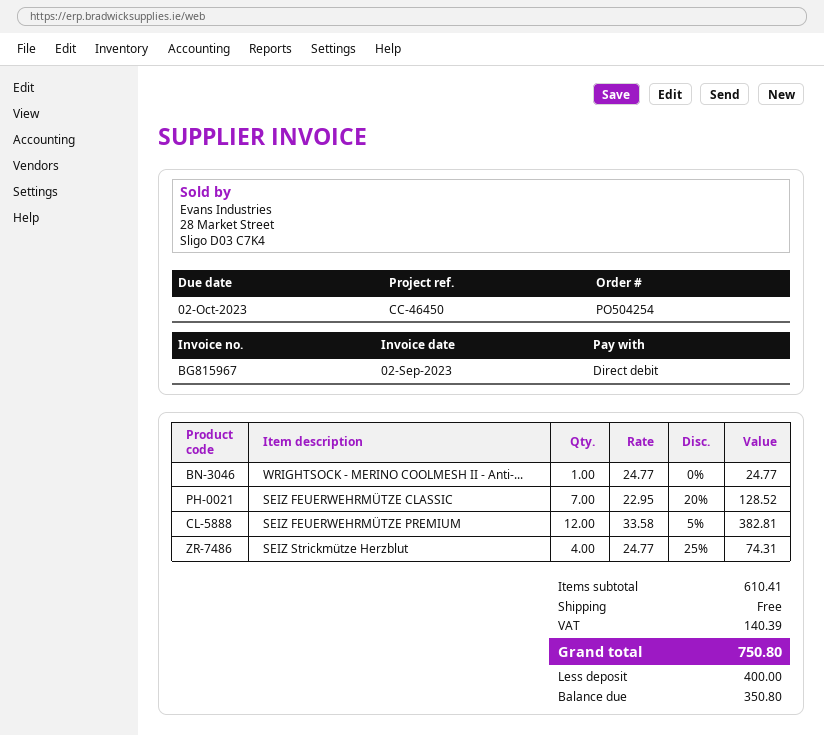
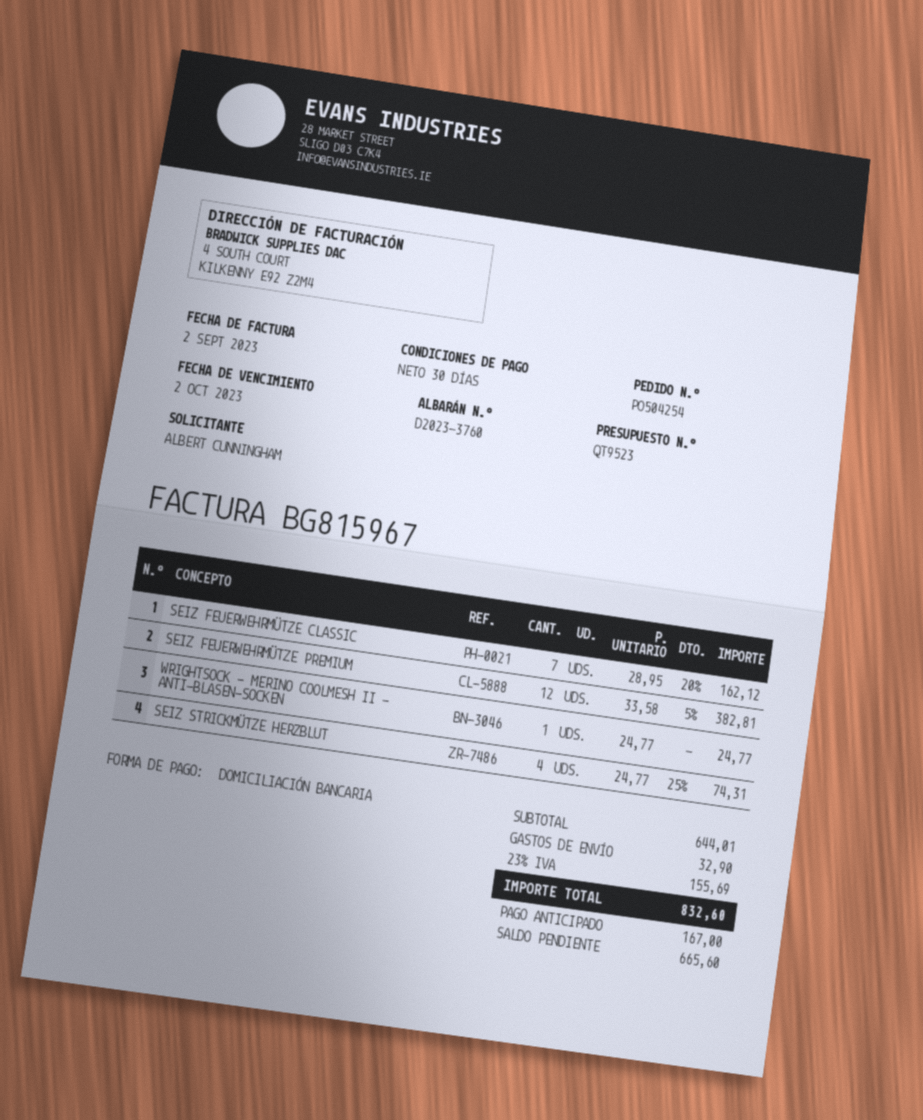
SEIZ FEUERWEHRMÜTZE CLASSIC: 7 x 22.95 - 20% = 128.52 -> 7 x 28.95 - 20% = 162.12
subtotal: 610.41 -> 644.01
shipping: 0.00 -> 32.90
tax: 140.39 -> 155.69
total: 750.80 -> 832.60
deposit: 400.00 -> 167.00
balance: 350.80 -> 665.60

